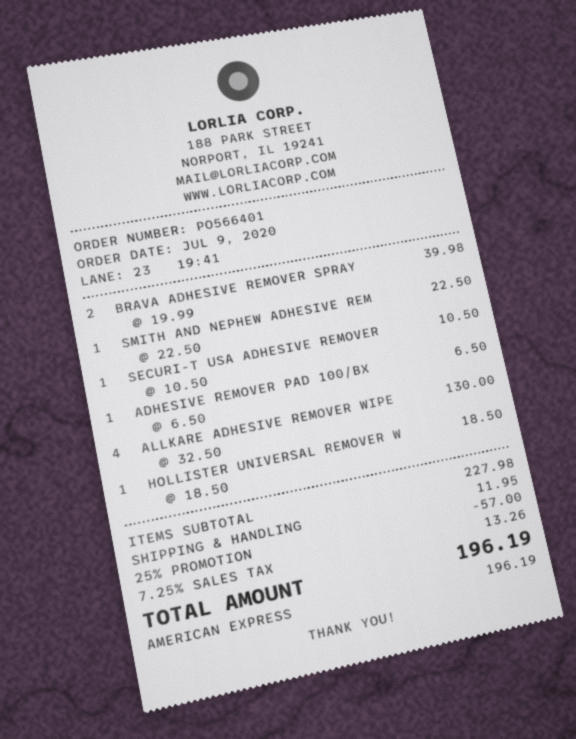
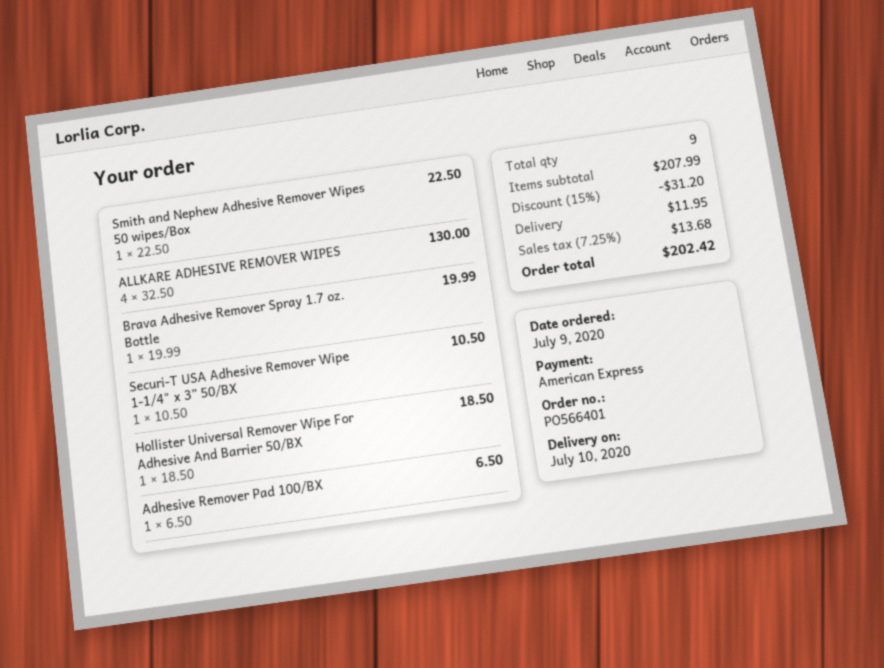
BRAVA ADHESIVE REMOVER SPRAY: 2 x 19.99 = 39.98 -> 1 x 19.99 = 19.99
subtotal: 227.98 -> 207.99
discount: 25% = 57.00 -> 15% = 31.20
tax: 7.25% = 13.26 -> 7.25% = 13.68
total: 196.19 -> 202.42

